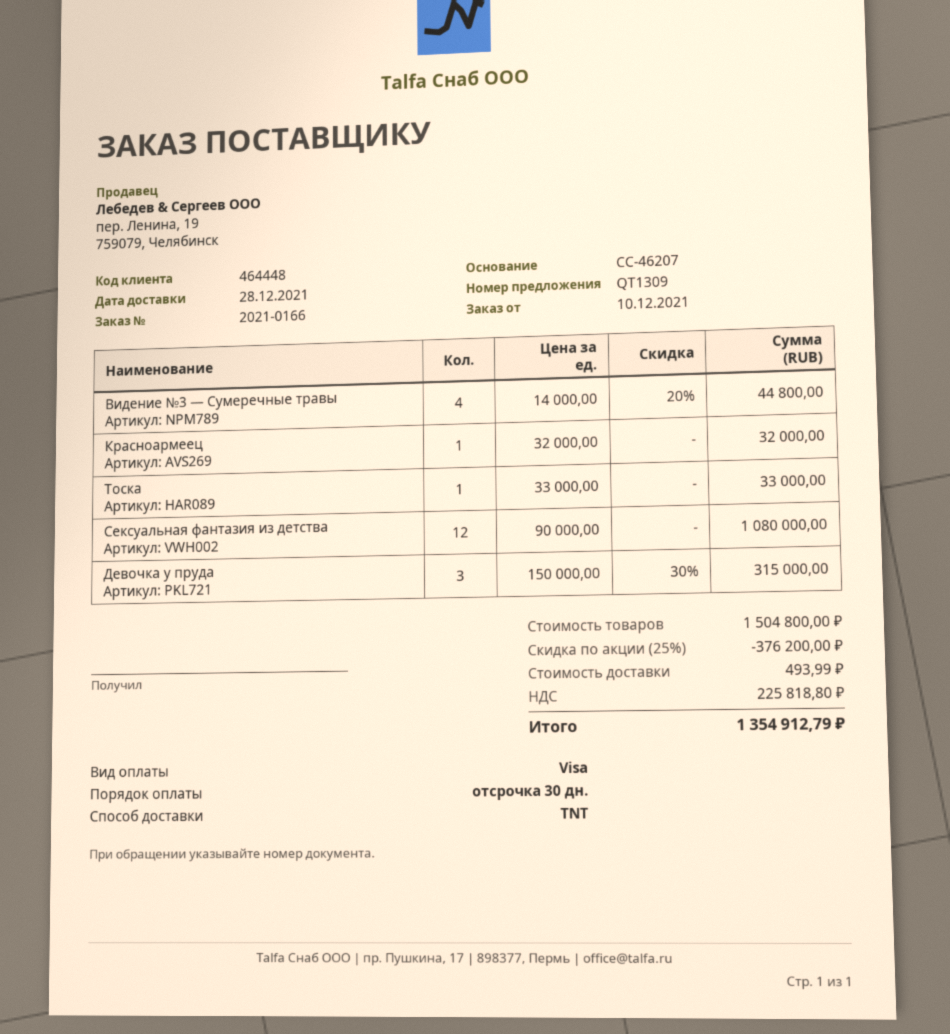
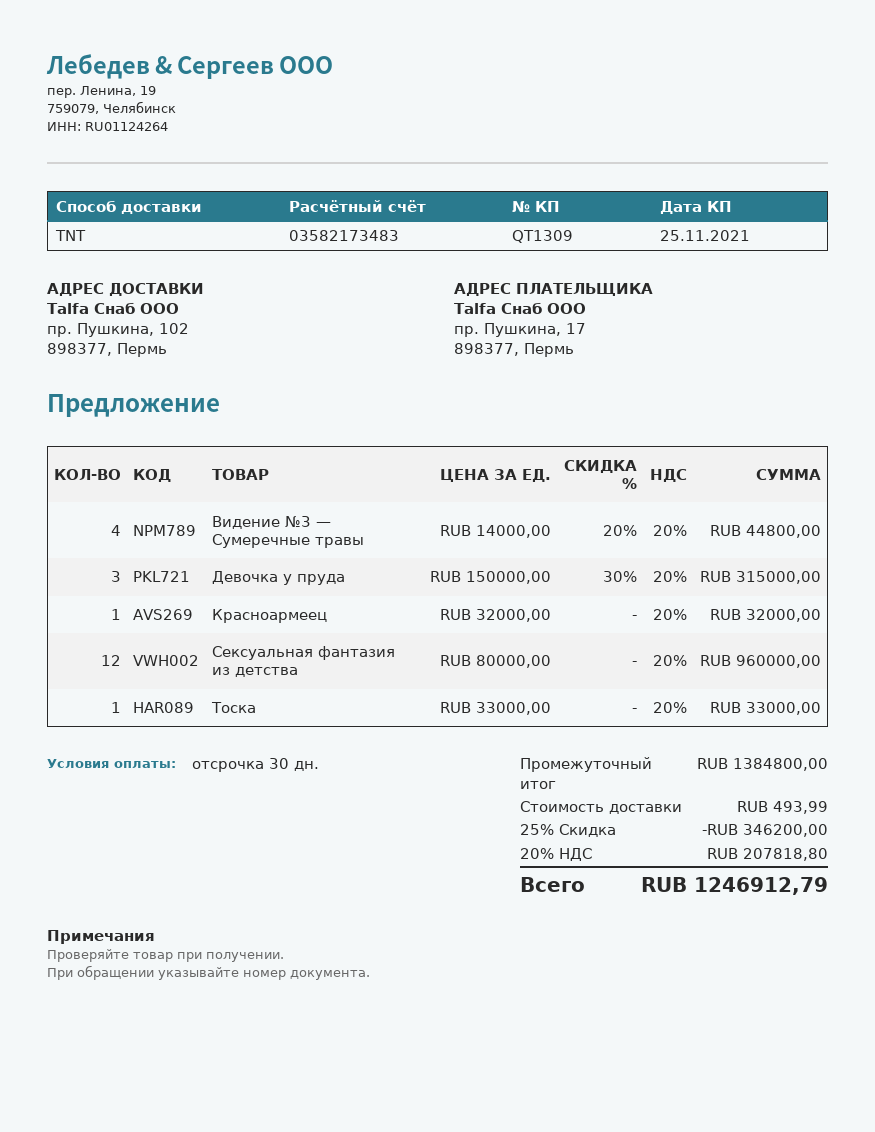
Сексуальная фантазия из детства: 12 x 90000.00 = 1080000.00 -> 12 x 80000.00 = 960000.00
subtotal: 1504800.00 -> 1384800.00
discount: 25% = 376200.00 -> 25% = 346200.00
tax: 225818.80 -> 207818.80
total: 1354912.79 -> 1246912.79

